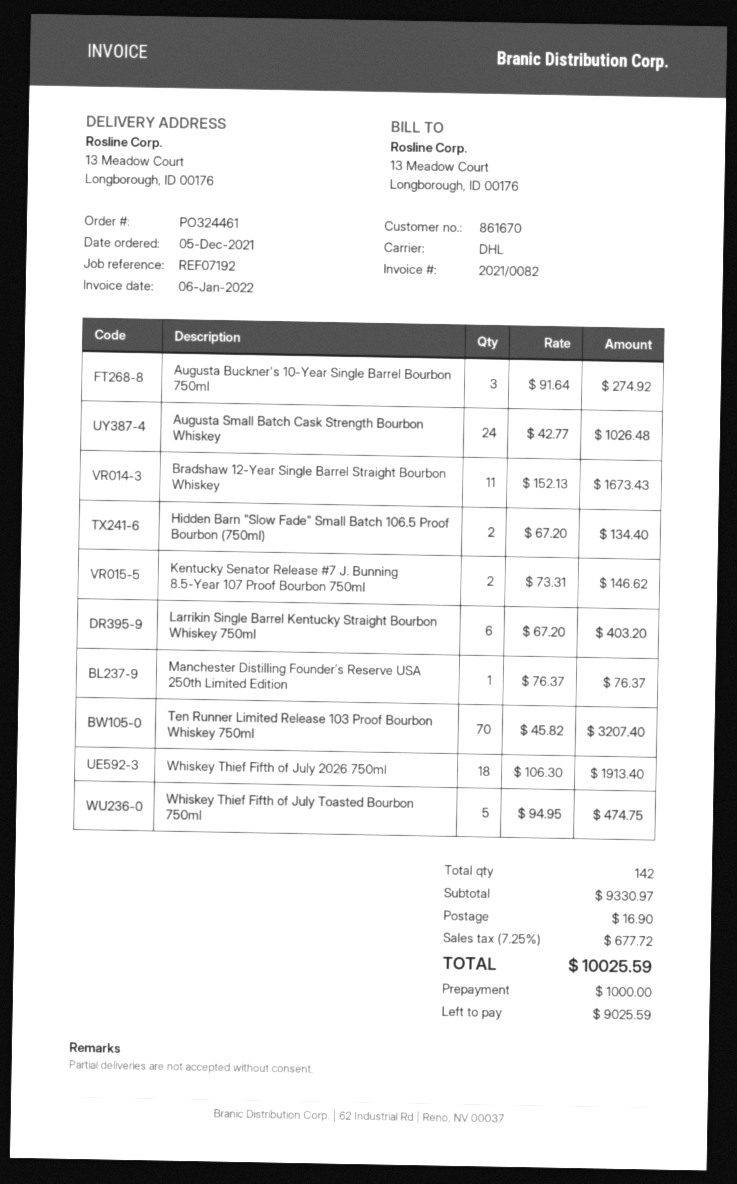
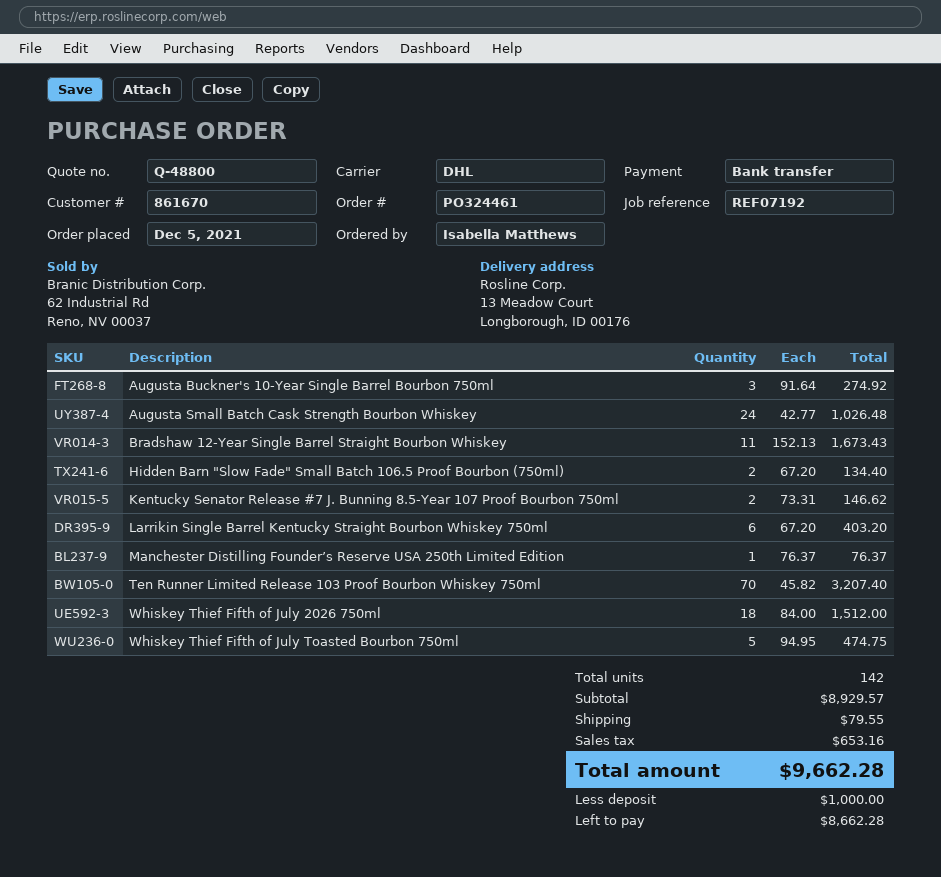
Whiskey Thief Fifth of July 2026 750ml: 18 x 106.30 = 1913.40 -> 18 x 84.00 = 1512.00
subtotal: 9330.97 -> 8929.57
shipping: 16.90 -> 79.55
tax: 677.72 -> 653.16
total: 10025.59 -> 9662.28
balance: 9025.59 -> 8662.28

